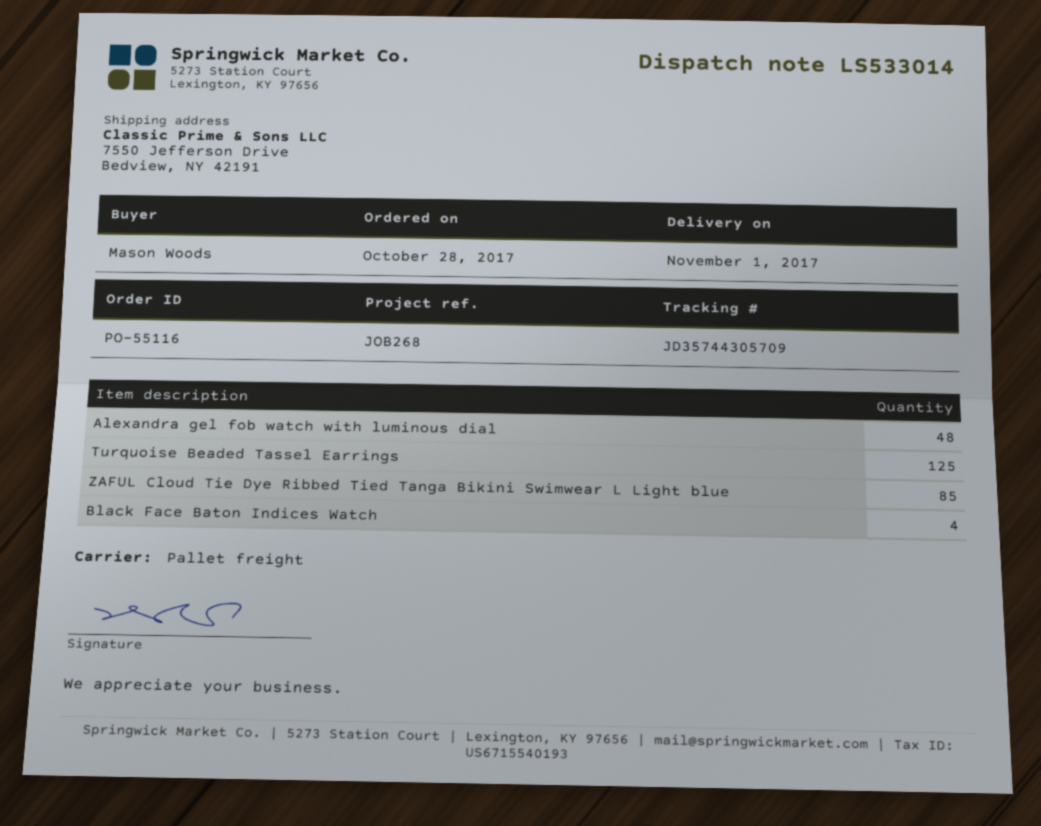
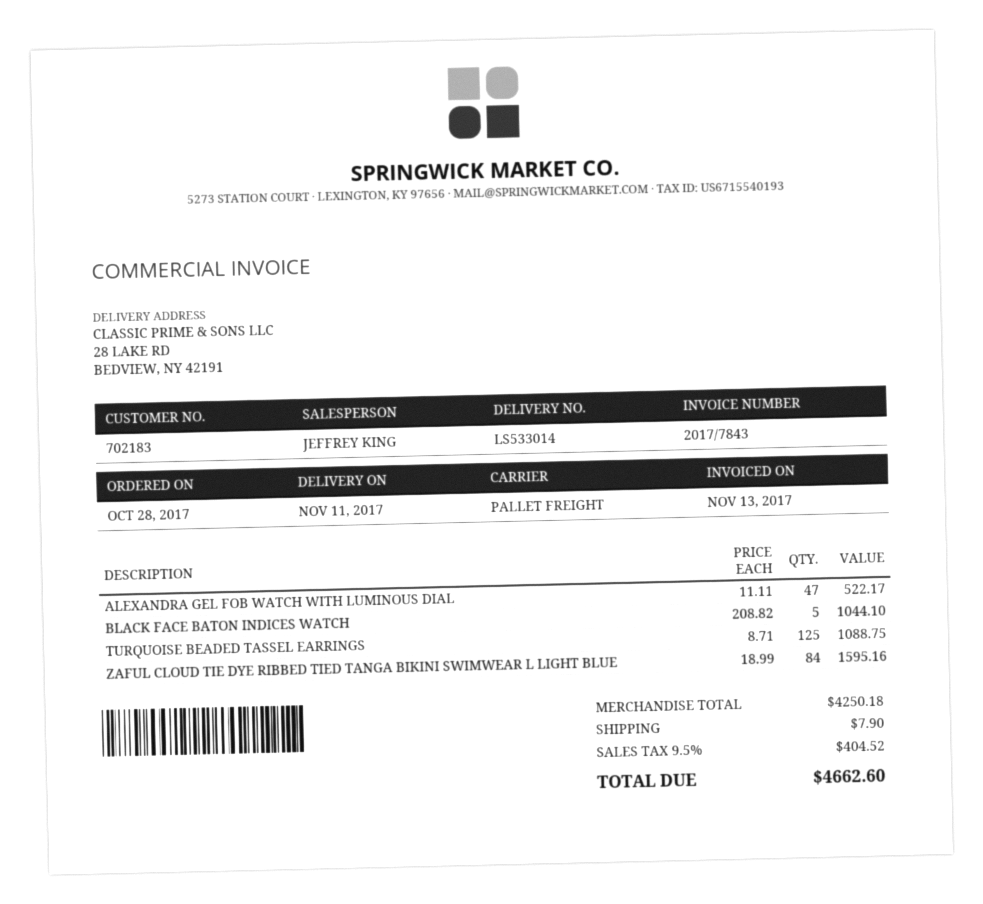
delivery date: 2017-11-01 -> 2017-11-11
ship to: 7550 Jefferson Drive, Bedview, NY 42191 -> 28 LAKE RD, BEDVIEW, NY 42191
Alexandra gel fob watch with luminous dial: 48 -> 47
ZAFUL Cloud Tie Dye Ribbed Tied Tanga Bikini Swimwear L Light blue: 85 -> 84
Black Face Baton Indices Watch: 4 -> 5

